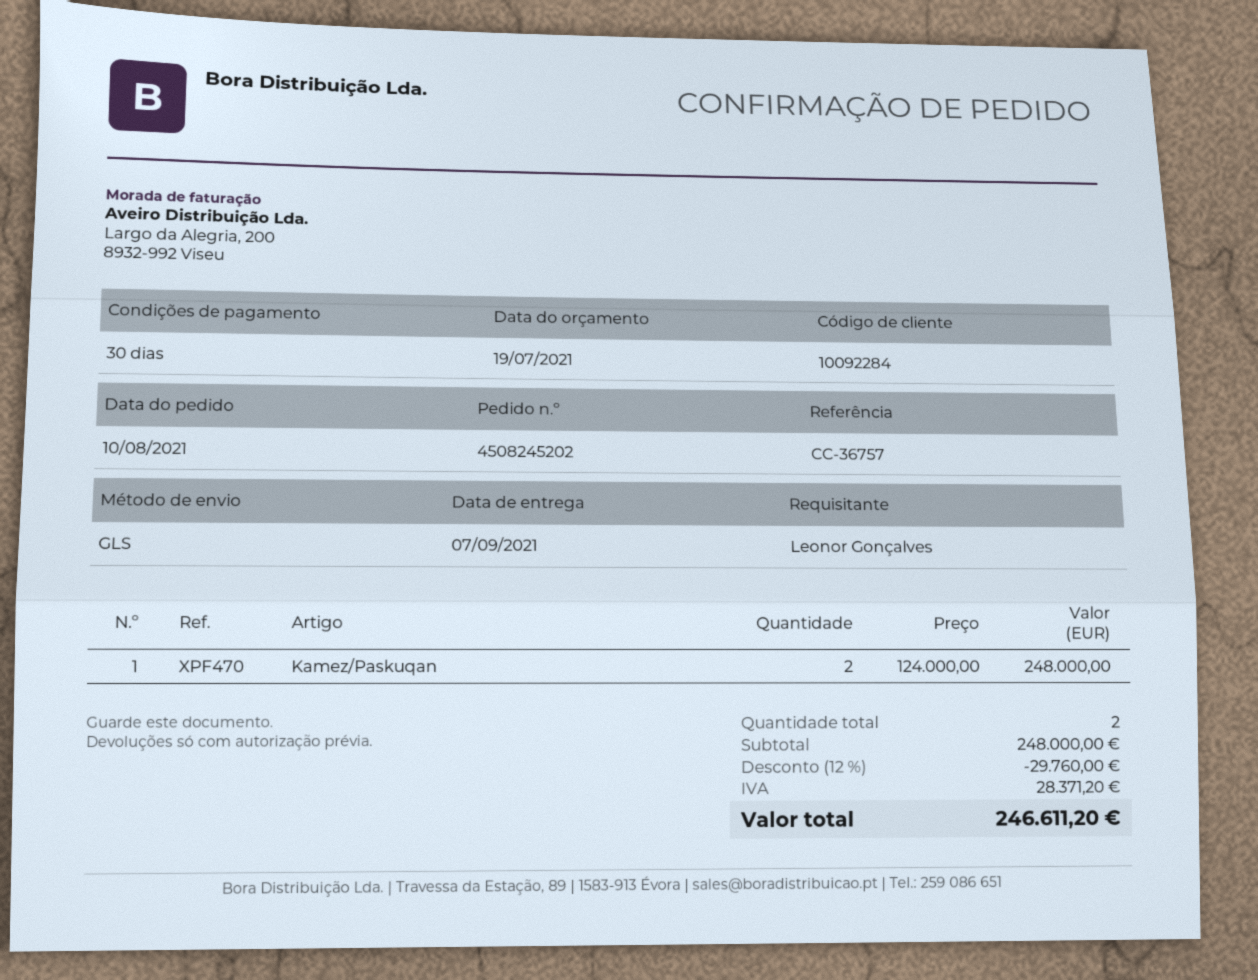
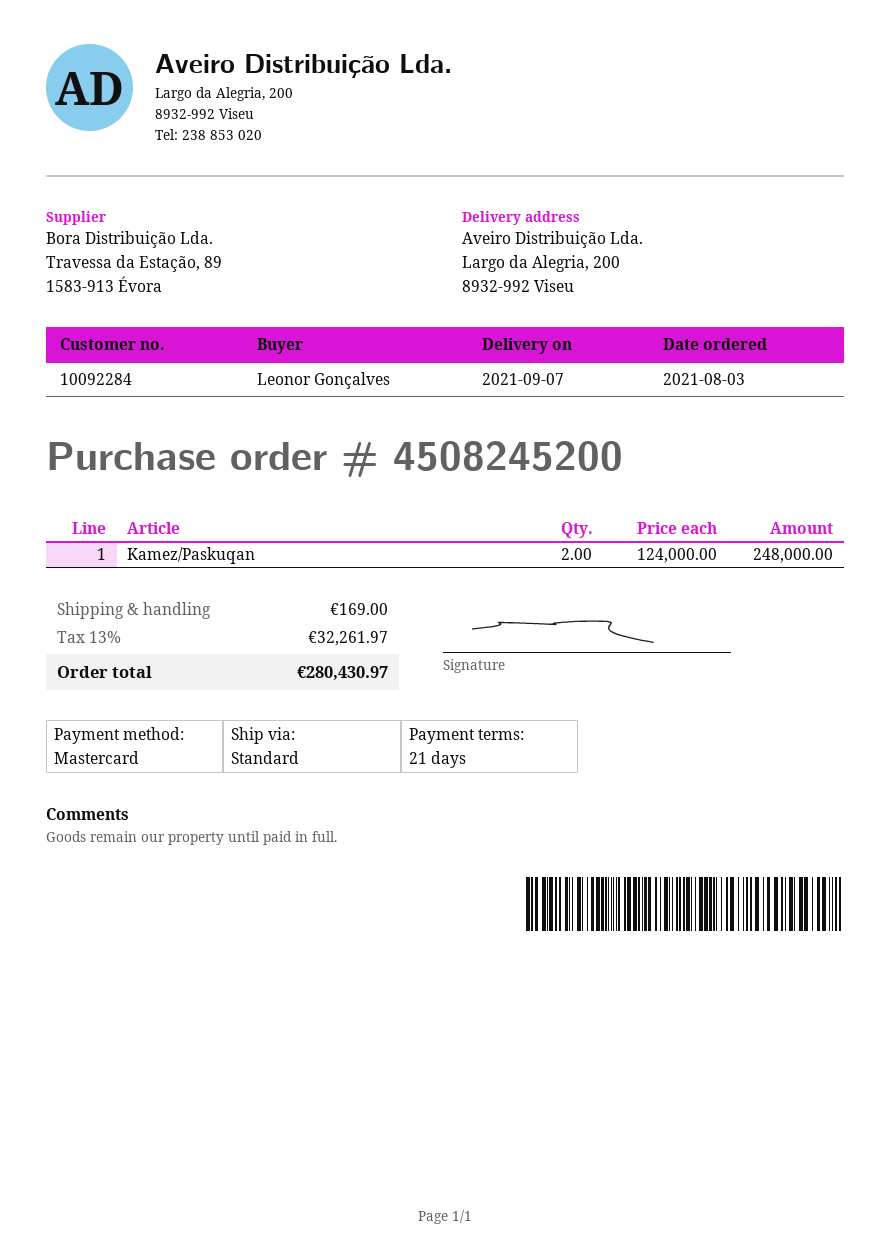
order number: 4508245202 -> 4508245200
order date: 2021-08-10 -> 2021-08-03
payment terms: 30 days -> 21 days
shipping method: GLS -> standard
discount: 12% = 29760.00 -> none
shipping: none -> 169.00
tax: 28371.20 -> 32261.97
total: 246611.20 -> 280430.97

